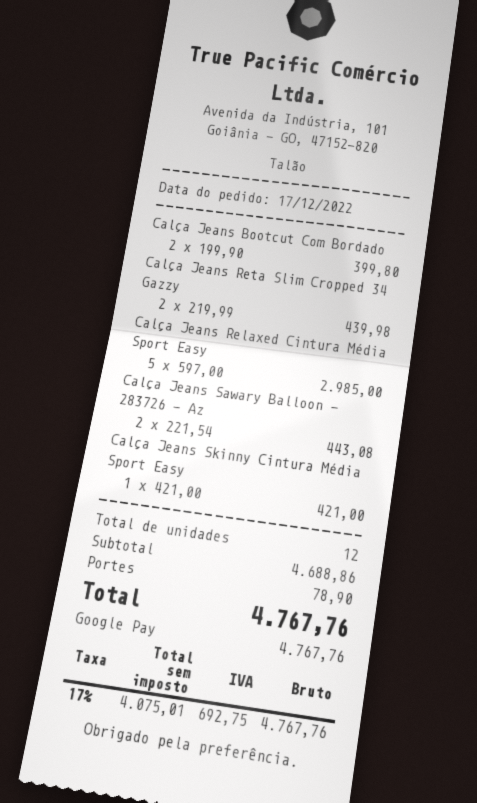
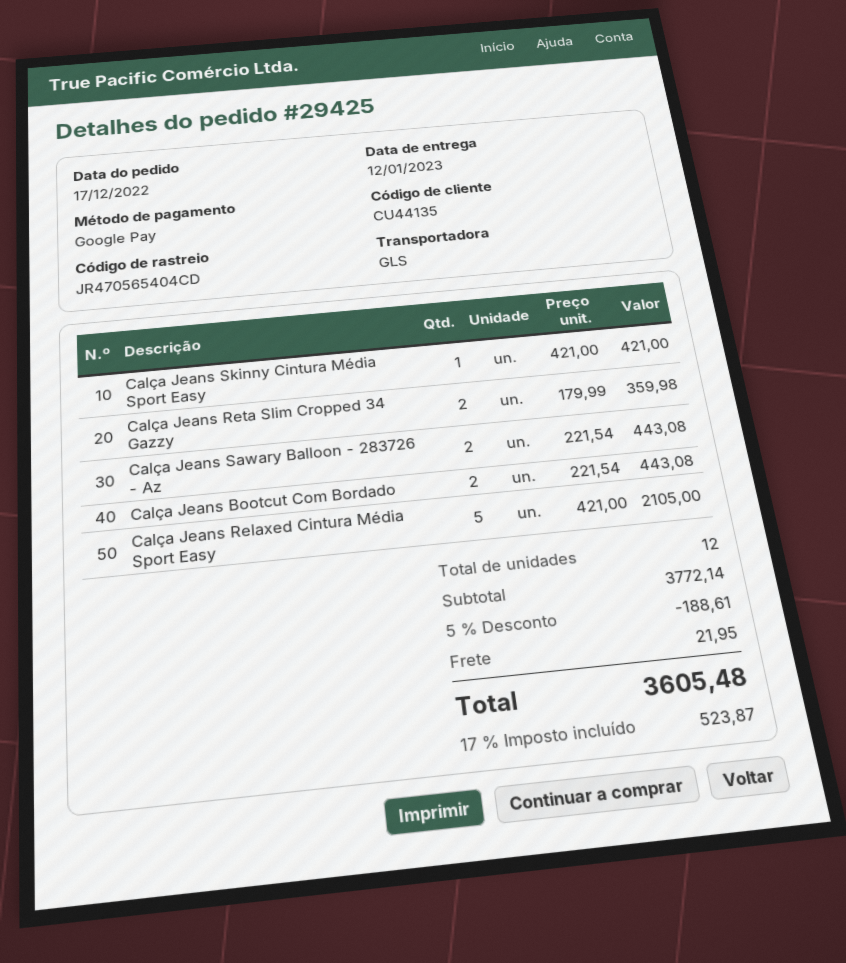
Calça Jeans Bootcut Com Bordado: 2 x 199.90 = 399.80 -> 2 x 221.54 = 443.08
Calça Jeans Reta Slim Cropped 34 Gazzy: 2 x 219.99 = 439.98 -> 2 x 179.99 = 359.98
Calça Jeans Relaxed Cintura Média Sport Easy: 5 x 597.00 = 2985.00 -> 5 x 421.00 = 2105.00
subtotal: 4688.86 -> 3772.14
discount: none -> 5% = 188.61
shipping: 78.90 -> 21.95
tax: 17% = 692.75 -> 17% = 523.87
total: 4767.76 -> 3605.48

